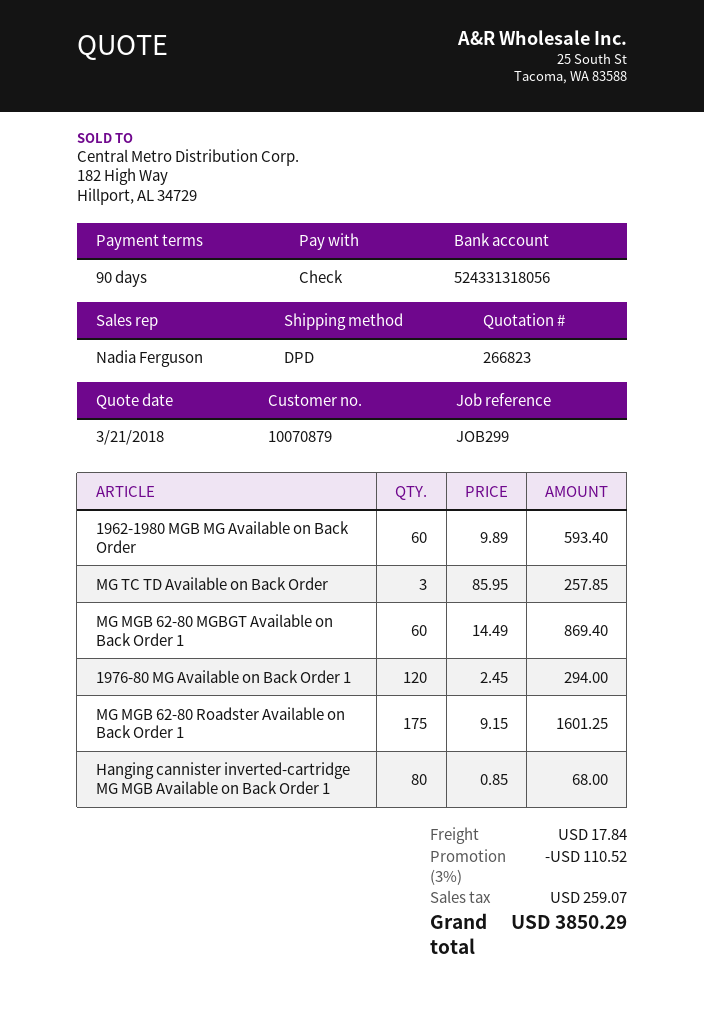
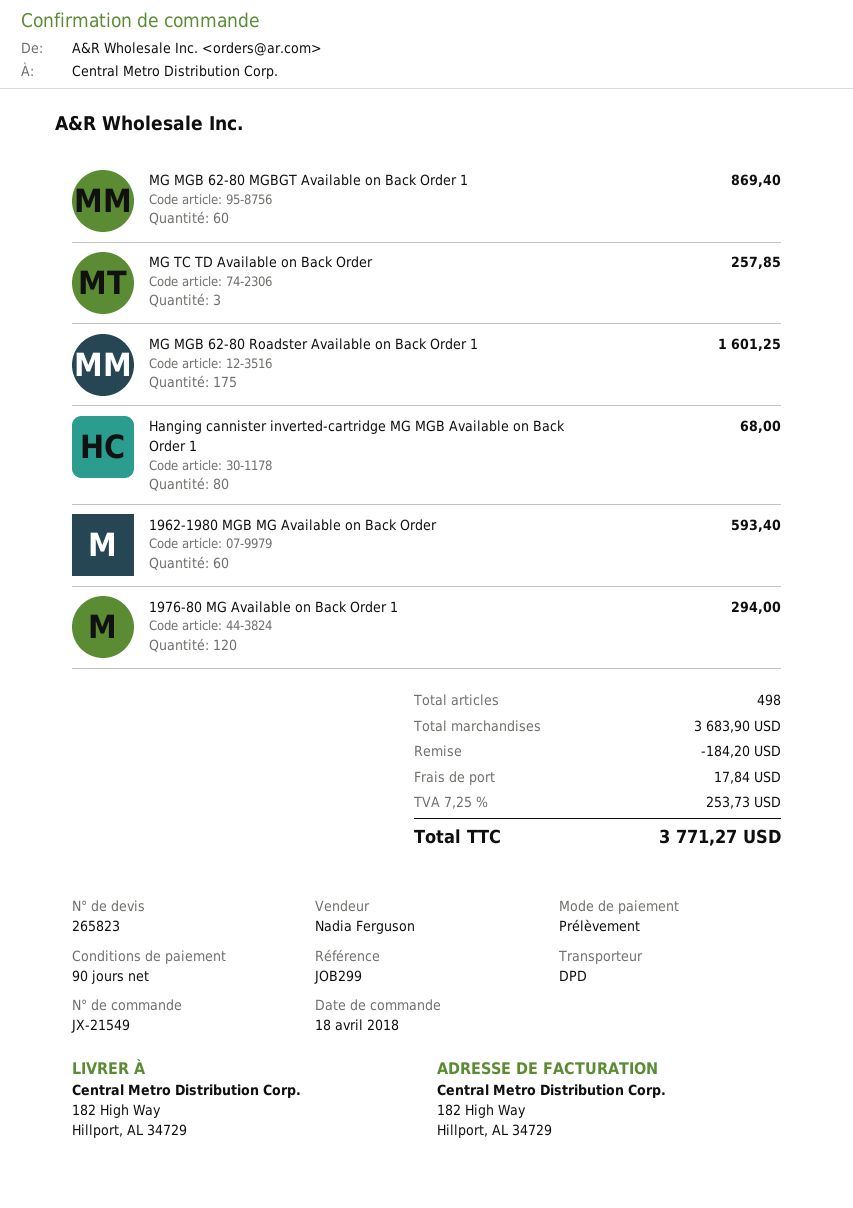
quote number: 266823 -> 265823
payment method: cheque -> direct debit
discount: 110.52 -> 184.20
tax: 259.07 -> 253.73
total: 3850.29 -> 3771.27

